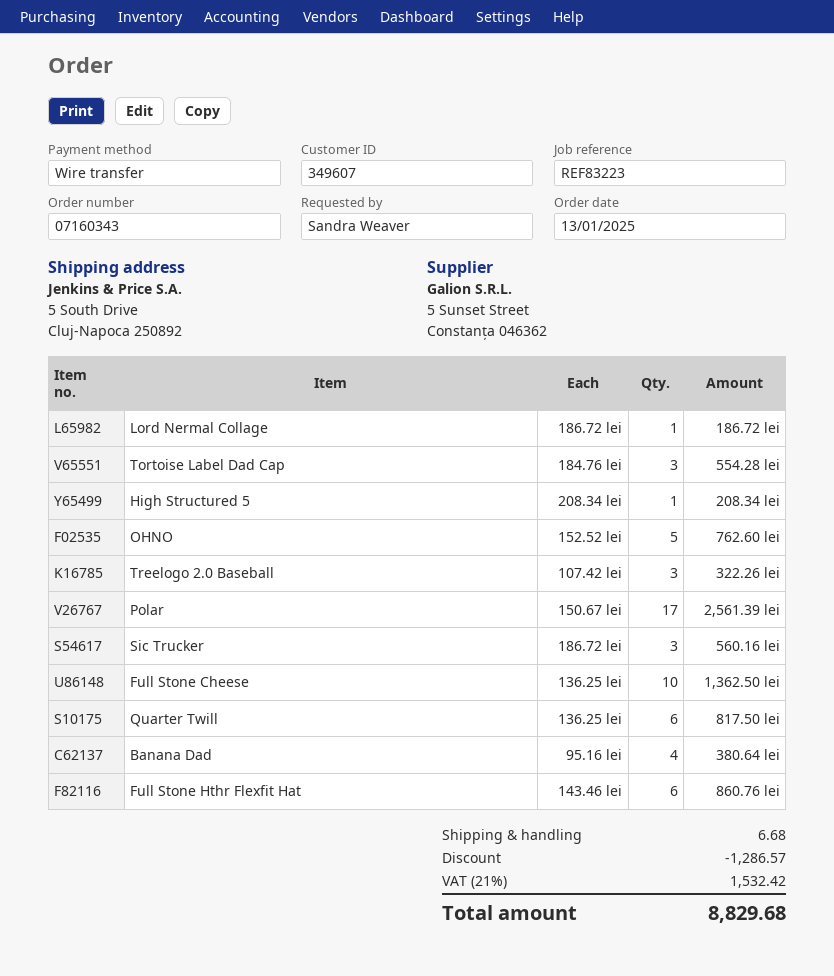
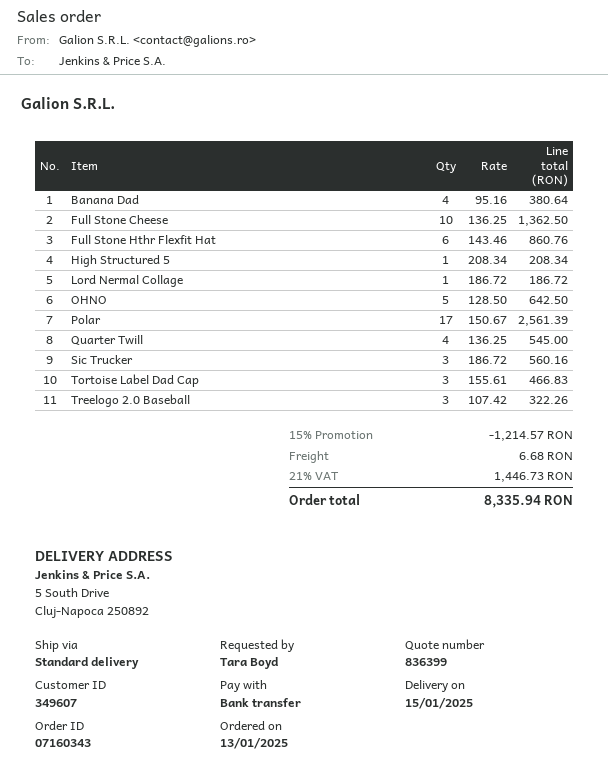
ordered by: Sandra Weaver -> Tara Boyd
Tortoise Label Dad Cap: 3 x 184.76 = 554.28 -> 3 x 155.61 = 466.83
OHNO: 5 x 152.52 = 762.60 -> 5 x 128.50 = 642.50
Quarter Twill: 6 x 136.25 = 817.50 -> 4 x 136.25 = 545.00
discount: 1286.57 -> 1214.57
tax: 21% = 1532.42 -> 21% = 1446.73
total: 8829.68 -> 8335.94

